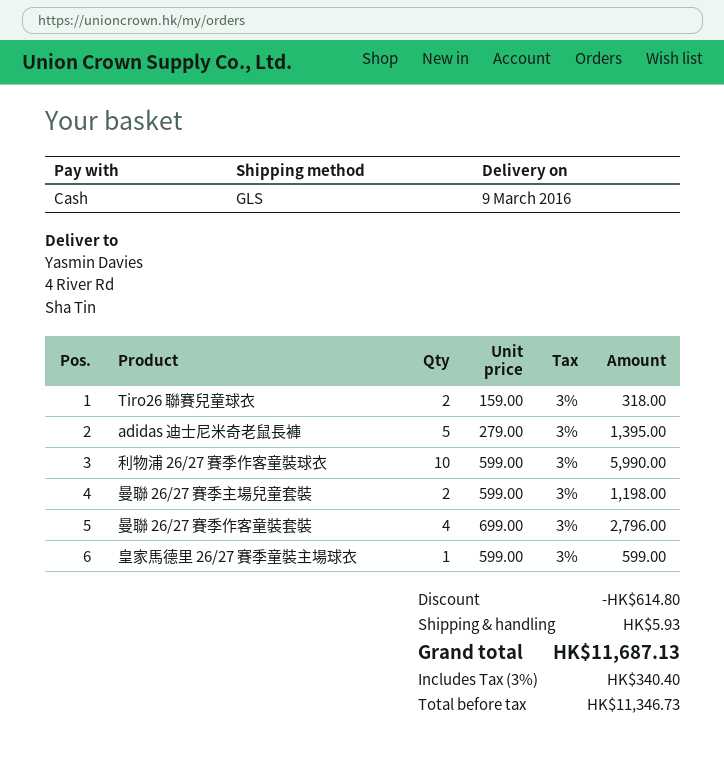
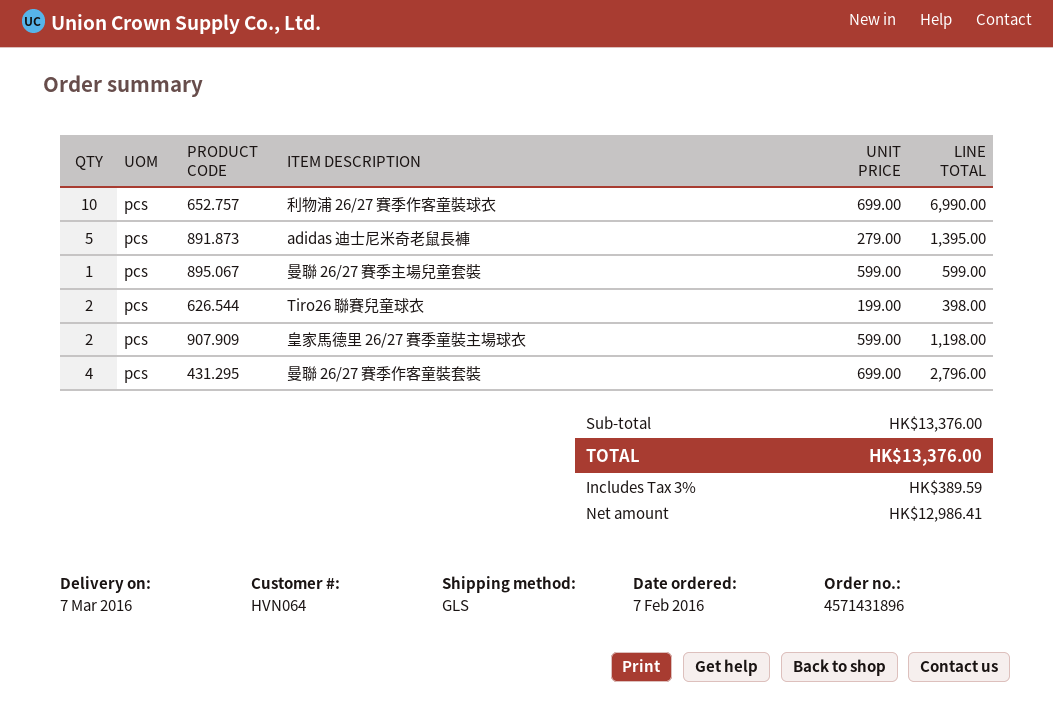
delivery date: 2016-03-09 -> 2016-03-07
Tiro26 聯賽兒童球衣: 2 x 159.00 = 318.00 -> 2 x 199.00 = 398.00
利物浦 26/27 賽季作客童裝球衣: 10 x 599.00 = 5990.00 -> 10 x 699.00 = 6990.00
曼聯 26/27 賽季主場兒童套裝: 2 x 599.00 = 1198.00 -> 1 x 599.00 = 599.00
皇家馬德里 26/27 賽季童裝主場球衣: 1 x 599.00 = 599.00 -> 2 x 599.00 = 1198.00
discount: 614.80 -> none
shipping: 5.93 -> none
net: 11346.73 -> 12986.41
tax: 3% = 340.40 -> 3% = 389.59
total: 11687.13 -> 13376.00

